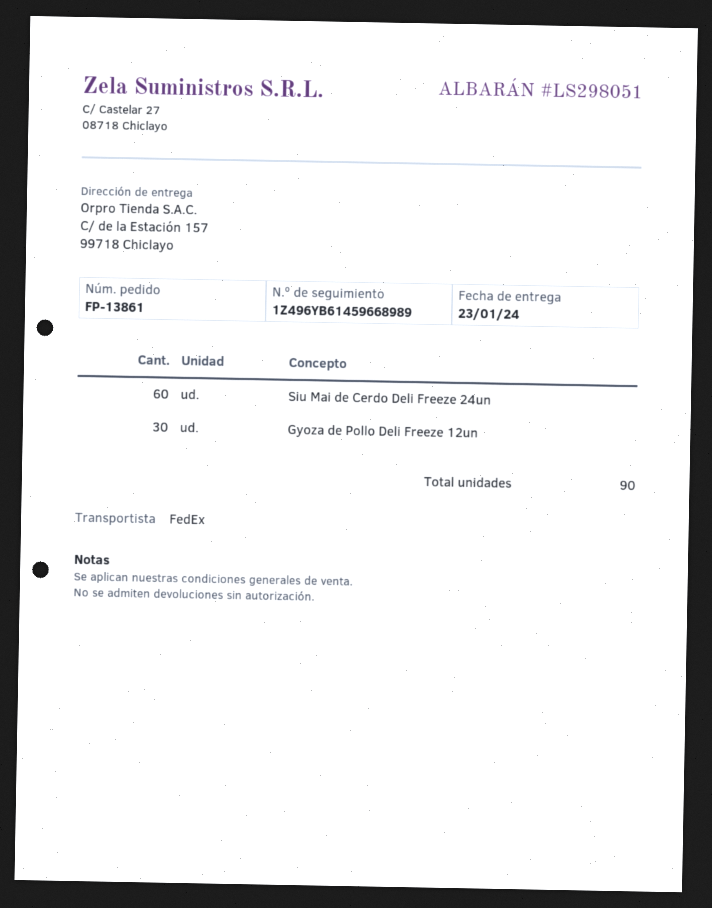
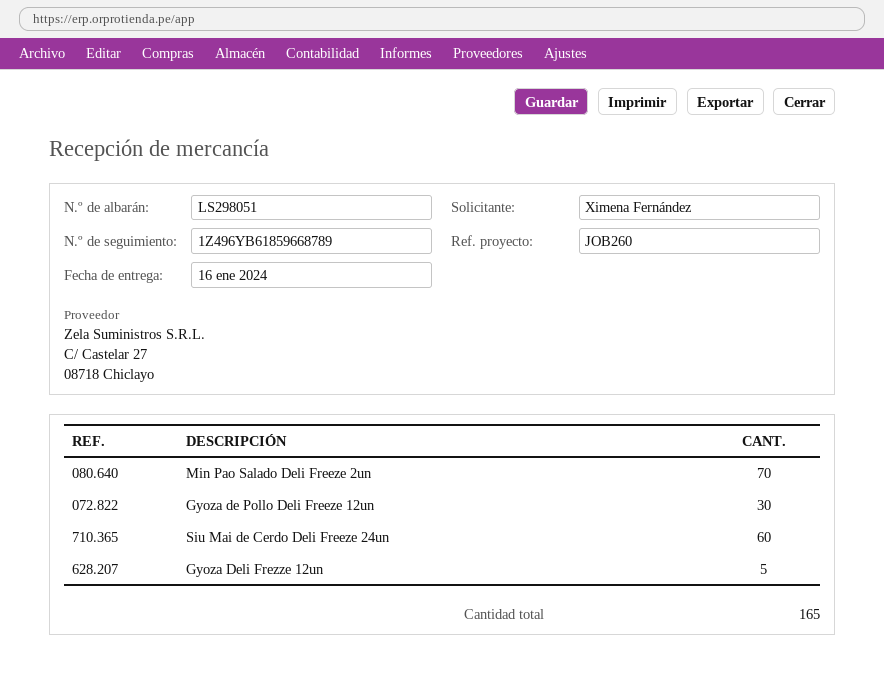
delivery date: 2024-01-23 -> 2024-01-16
tracking number: 1Z496YB61459668989 -> 1Z496YB61859668789
Min Pao Salado Deli Freeze 2un: none -> 70
Gyoza Deli Frezze 12un: none -> 5
total quantity: 90 -> 165

